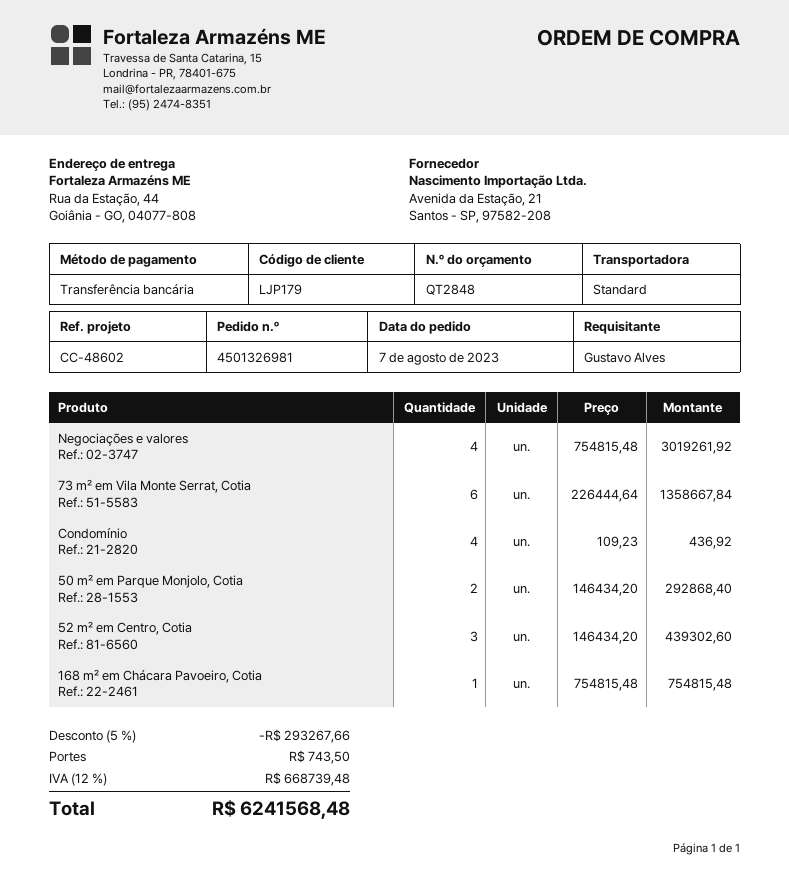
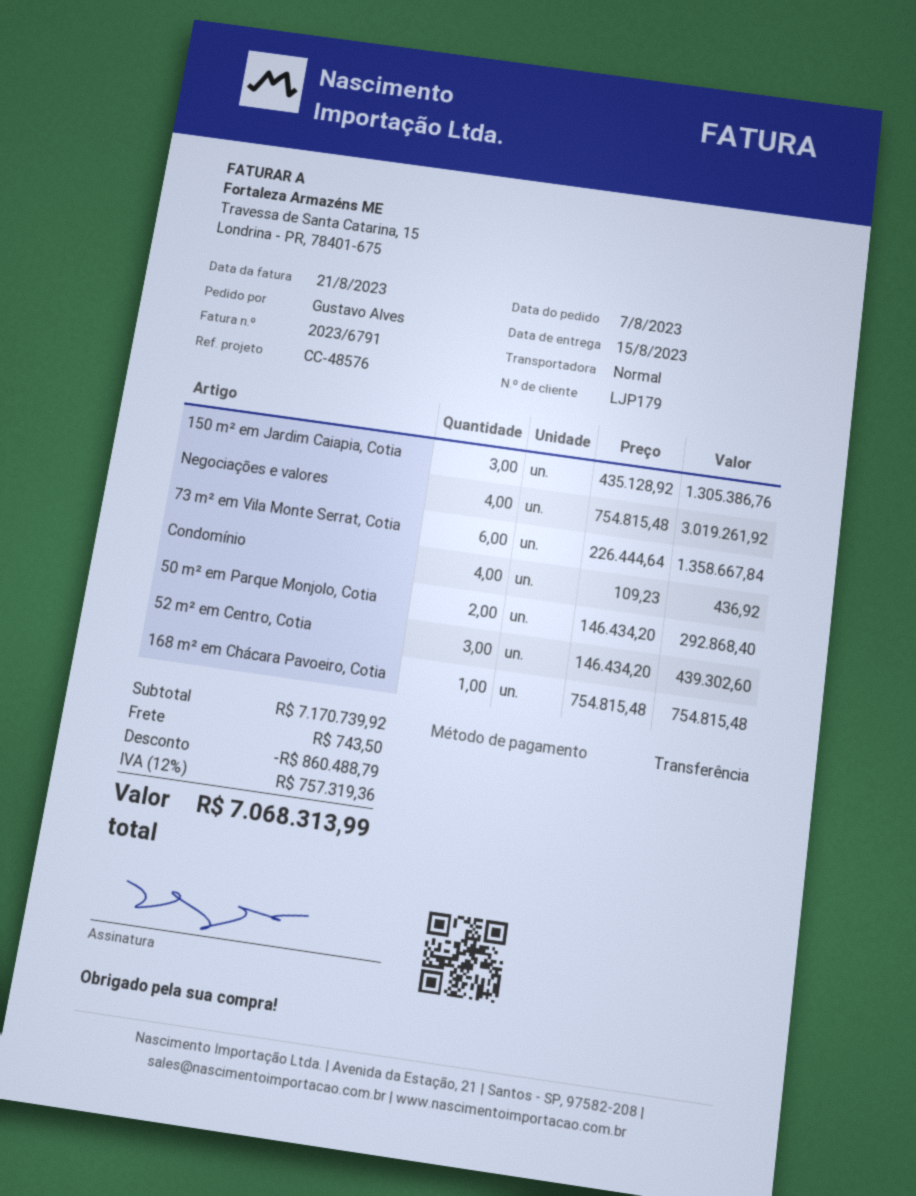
reference: CC-48602 -> CC-48576
150 m² em Jardim Caiapia, Cotia: none -> 3 x 435128.92 = 1305386.76
discount: 293267.66 -> 860488.79
tax: 12% = 668739.48 -> 12% = 757319.36
total: 6241568.48 -> 7068313.99

